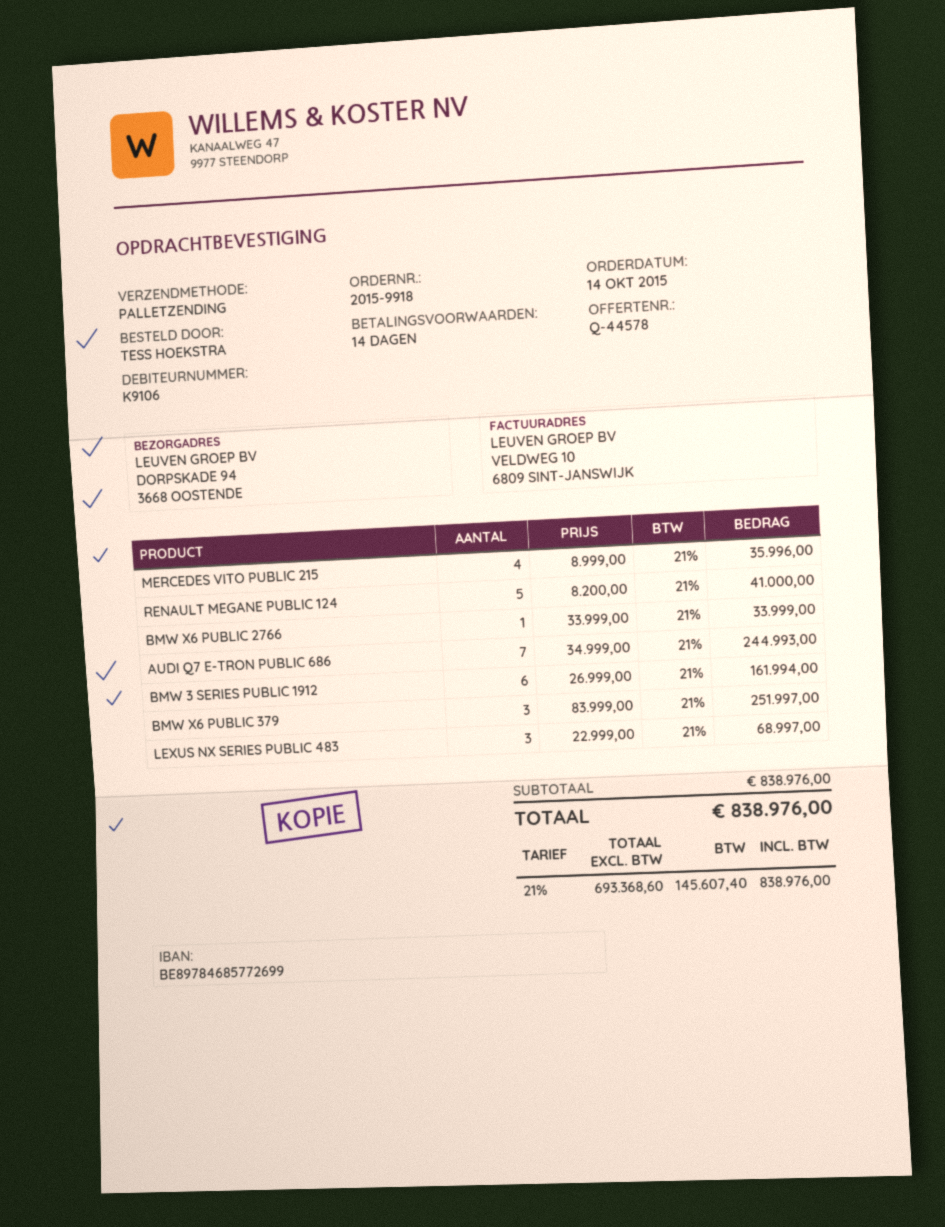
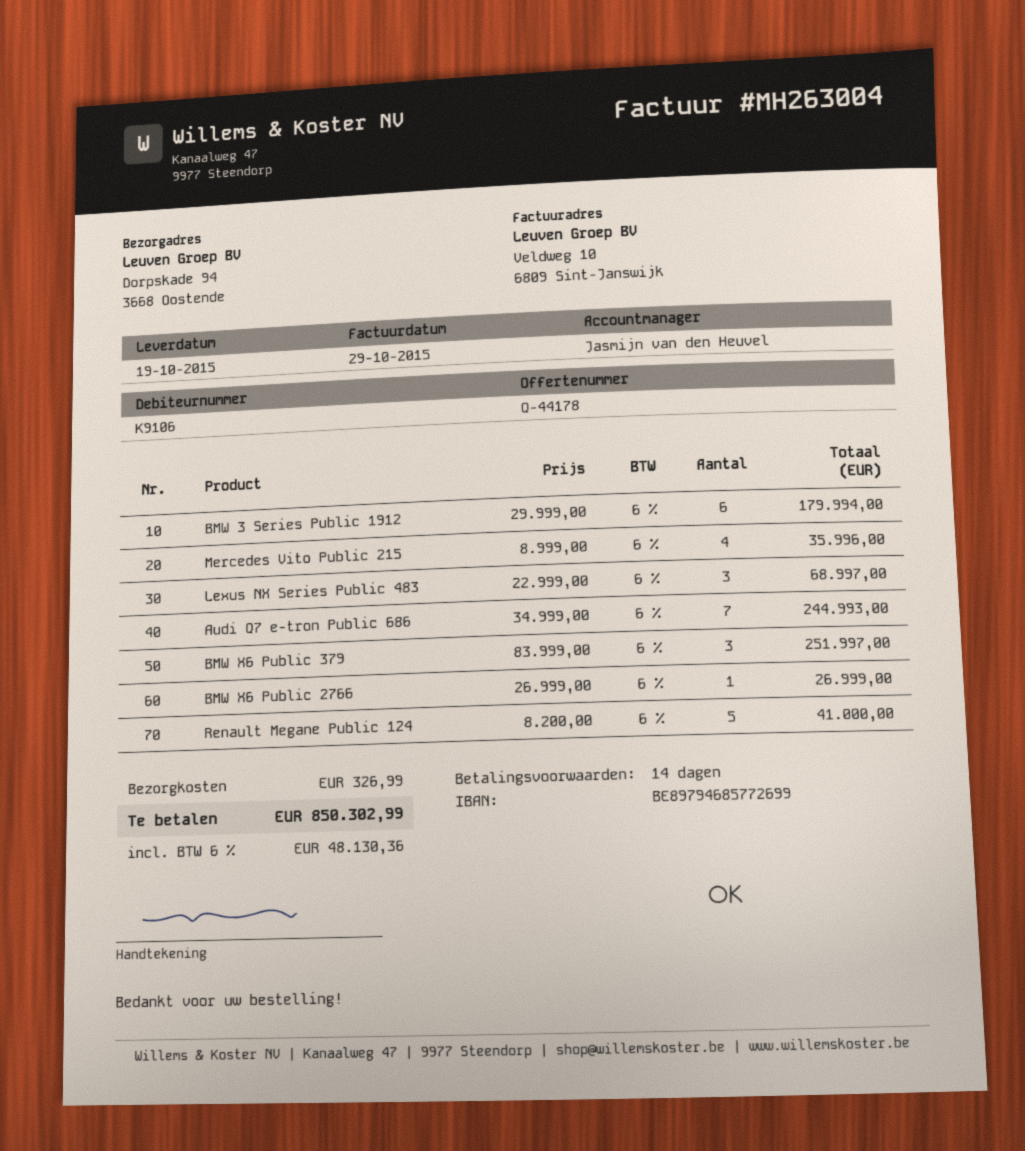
quote number: Q-44578 -> Q-44178
bank account: BE89784685772699 -> BE89794685772699
BMW X6 PUBLIC 2766: 1 x 33999.00 = 33999.00 -> 1 x 26999.00 = 26999.00
BMW 3 SERIES PUBLIC 1912: 6 x 26999.00 = 161994.00 -> 6 x 29999.00 = 179994.00
shipping: none -> 326.99
tax: 21% = 145607.40 -> 6% = 48130.36
total: 838976.00 -> 850302.99

